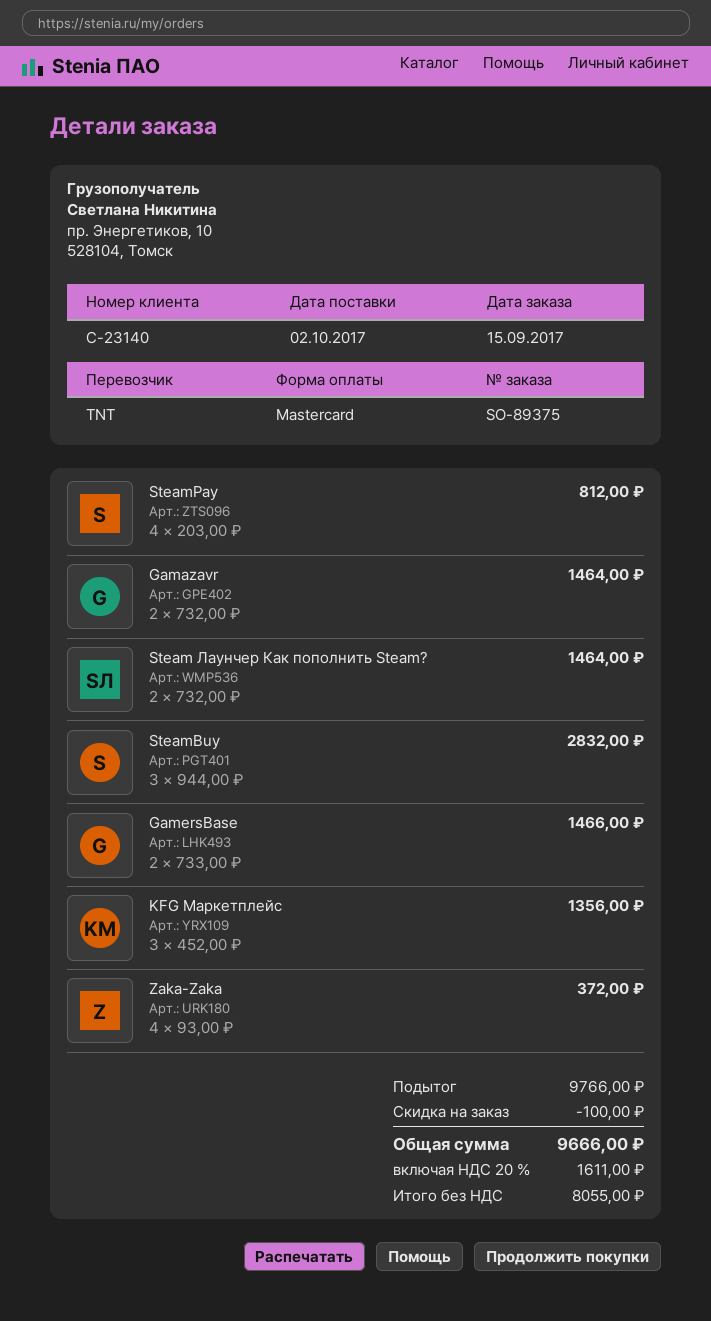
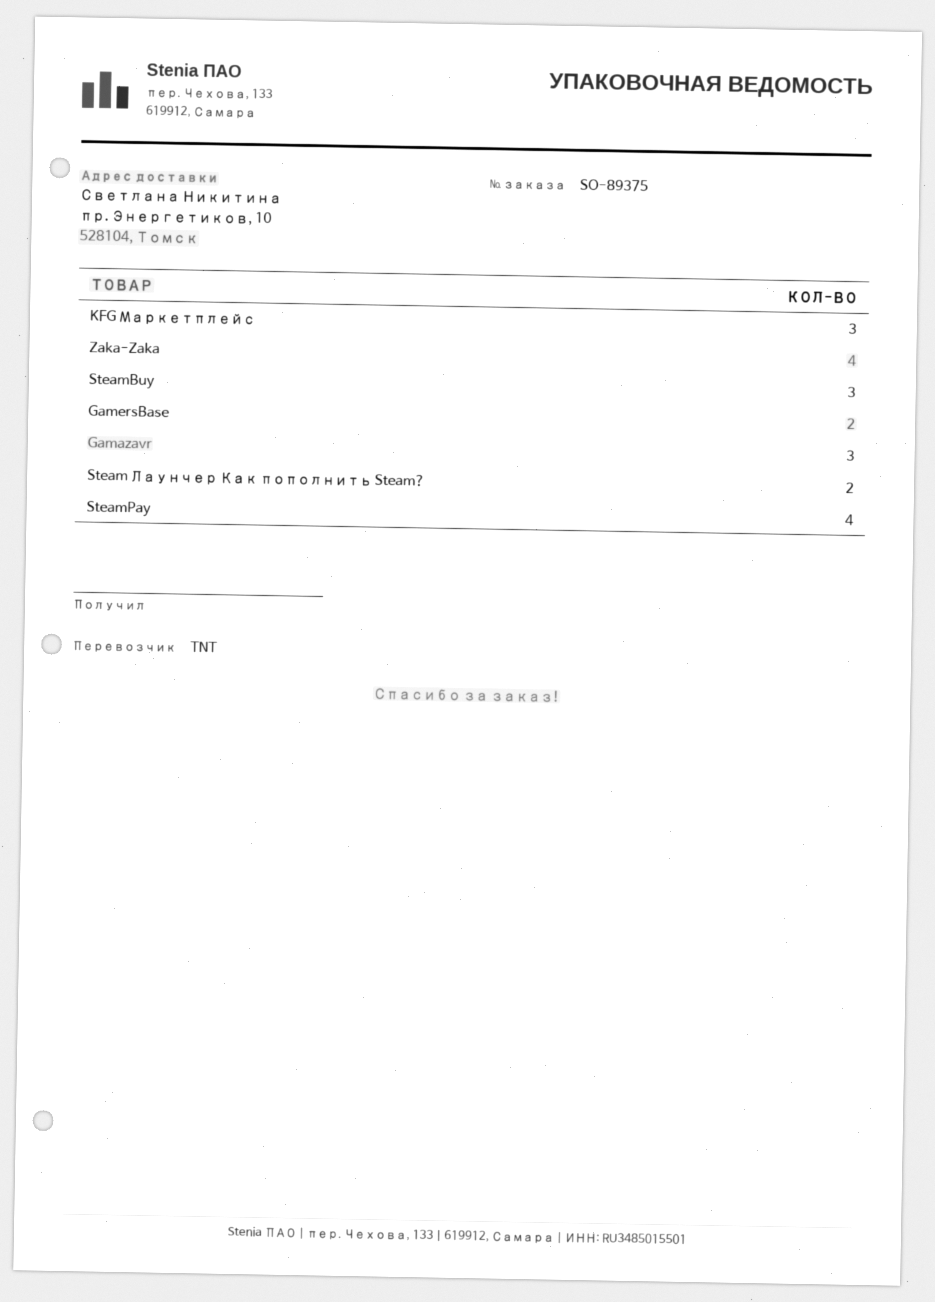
Gamazavr: 2 -> 3

